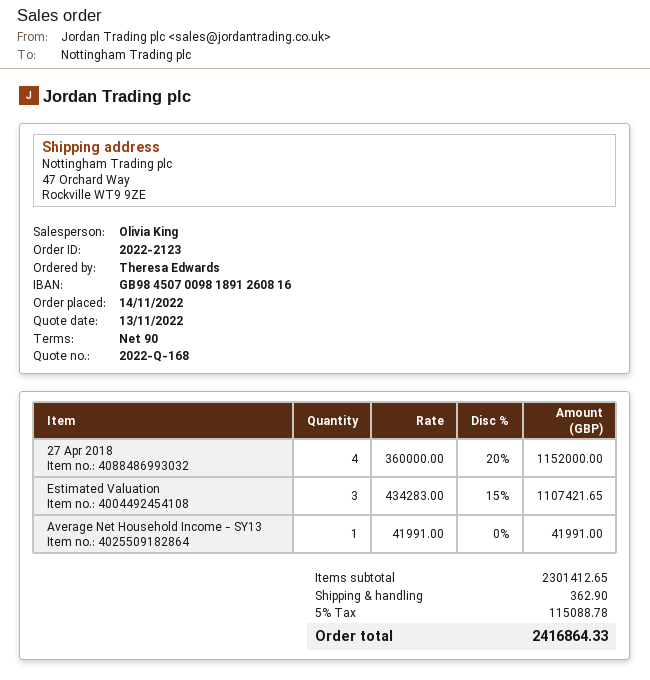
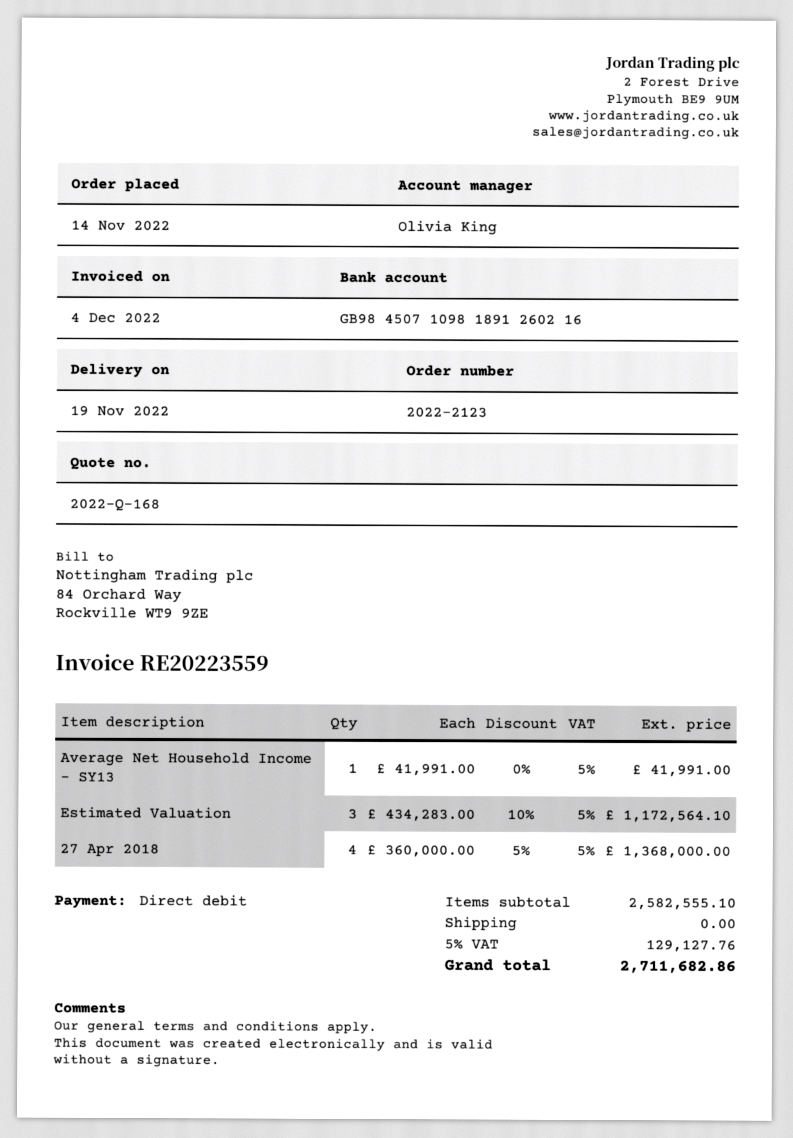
bank account: GB98450700981891260816 -> GB98450710981891260216
27 Apr 2018: 4 x 360000.00 - 20% = 1152000.00 -> 4 x 360000.00 - 5% = 1368000.00
Estimated Valuation: 3 x 434283.00 - 15% = 1107421.65 -> 3 x 434283.00 - 10% = 1172564.10
subtotal: 2301412.65 -> 2582555.10
shipping: 362.90 -> 0.00
tax: 5% = 115088.78 -> 5% = 129127.76
total: 2416864.33 -> 2711682.86

